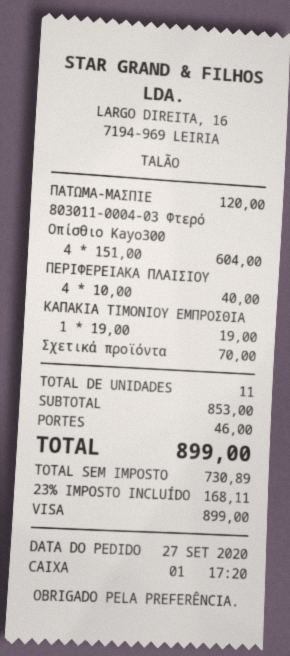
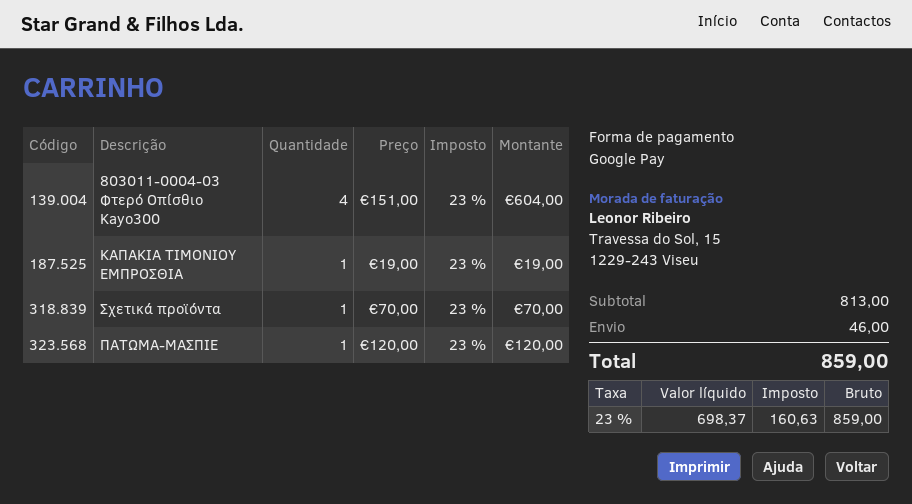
payment method: Visa -> Google Pay
ΠΕΡΙΦΕΡΕΙΑΚΑ ΠΛΑΙΣΙΟΥ: 4 x 10.00 = 40.00 -> none
subtotal: 853.00 -> 813.00
net: 730.89 -> 698.37
tax: 23% = 168.11 -> 23% = 160.63
total: 899.00 -> 859.00

